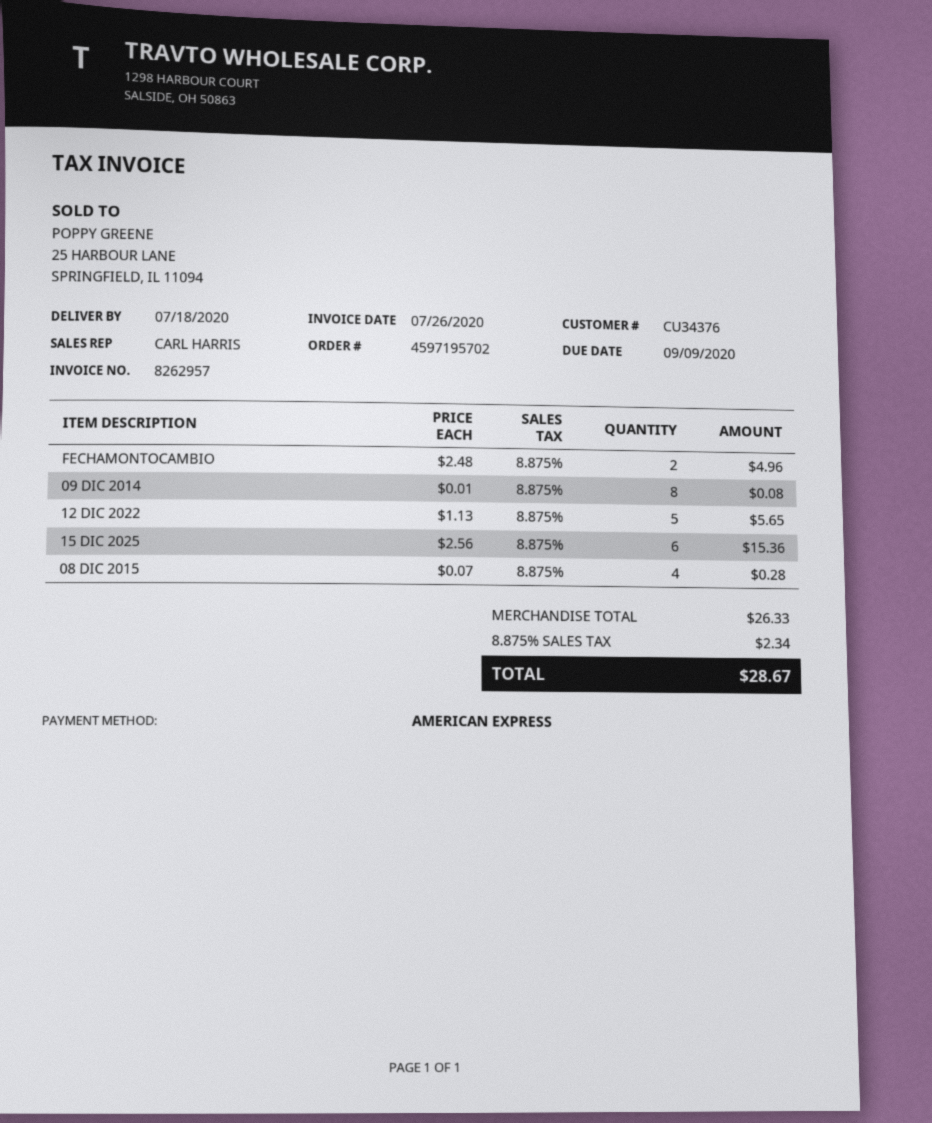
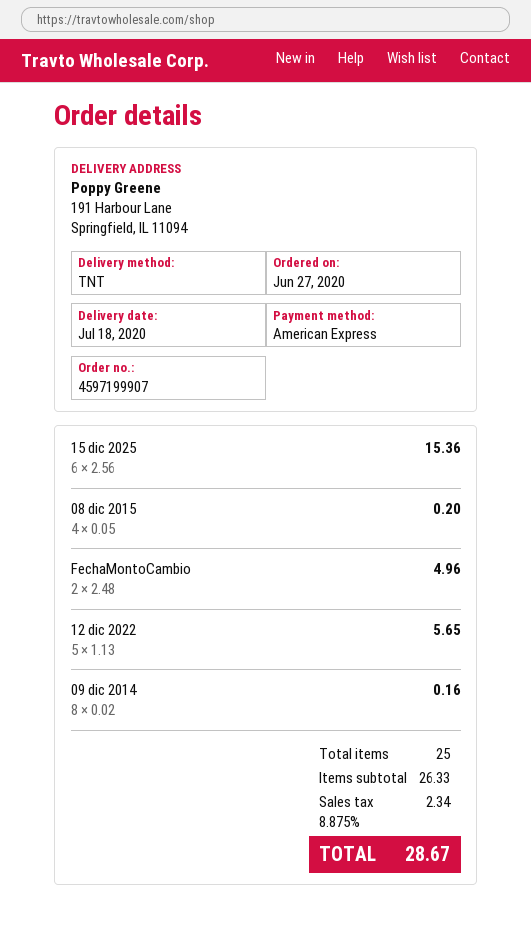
order number: 4597195702 -> 4597199907
09 DIC 2014: 8 x 0.01 = 0.08 -> 8 x 0.02 = 0.16
08 DIC 2015: 4 x 0.07 = 0.28 -> 4 x 0.05 = 0.20

